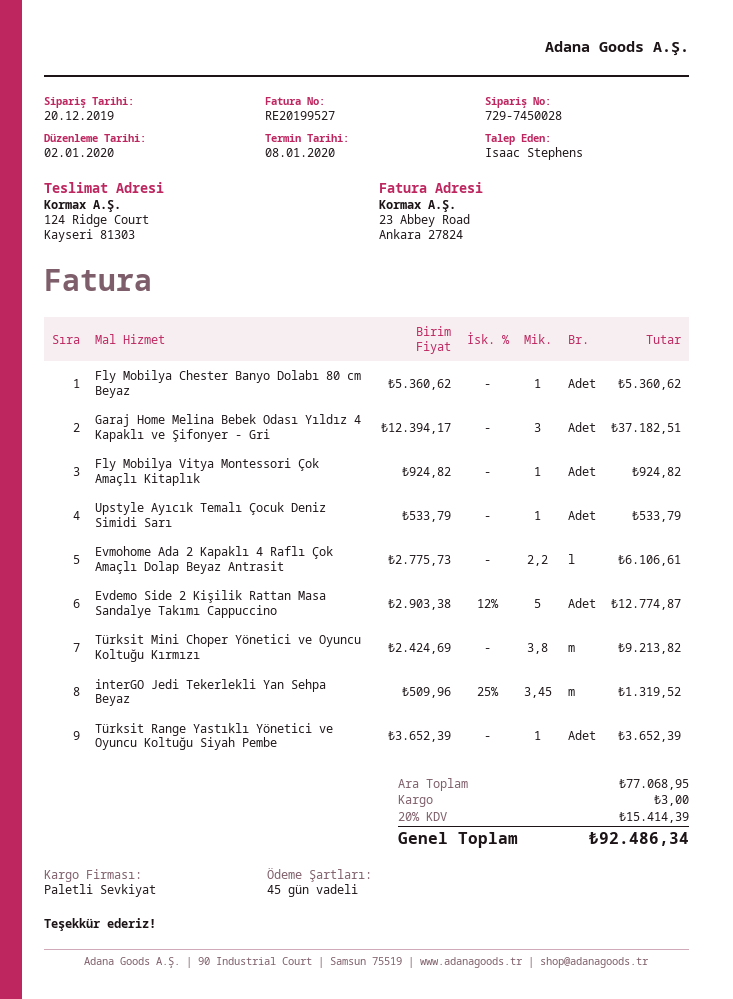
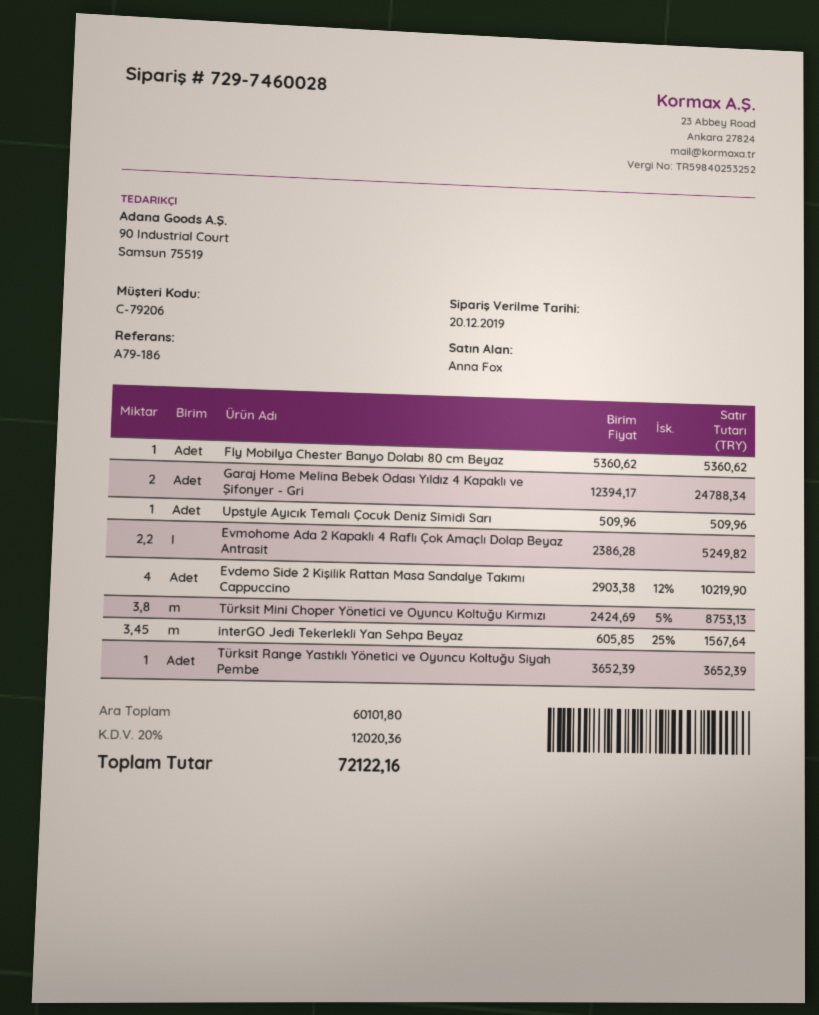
order number: 729-7450028 -> 729-7460028
ordered by: Isaac Stephens -> Anna Fox
Garaj Home Melina Bebek Odası Yıldız 4 Kapaklı ve Şifonyer - Gri: 3 x 12394.17 = 37182.51 -> 2 x 12394.17 = 24788.34
Fly Mobilya Vitya Montessori Çok Amaçlı Kitaplık: 1 x 924.82 = 924.82 -> none
Upstyle Ayıcık Temalı Çocuk Deniz Simidi Sarı: 1 x 533.79 = 533.79 -> 1 x 509.96 = 509.96
Evmohome Ada 2 Kapaklı 4 Raflı Çok Amaçlı Dolap Beyaz Antrasit: 2.2 x 2775.73 = 6106.61 -> 2.2 x 2386.28 = 5249.82
Evdemo Side 2 Kişilik Rattan Masa Sandalye Takımı Cappuccino: 5 x 2903.38 - 12% = 12774.87 -> 4 x 2903.38 - 12% = 10219.90
Türksit Mini Choper Yönetici ve Oyuncu Koltuğu Kırmızı: 3.8 x 2424.69 = 9213.82 -> 3.8 x 2424.69 - 5% = 8753.13
interGO Jedi Tekerlekli Yan Sehpa Beyaz: 3.45 x 509.96 - 25% = 1319.52 -> 3.45 x 605.85 - 25% = 1567.64
subtotal: 77068.95 -> 60101.80
shipping: 3.00 -> none
tax: 20% = 15414.39 -> 20% = 12020.36
total: 92486.34 -> 72122.16

